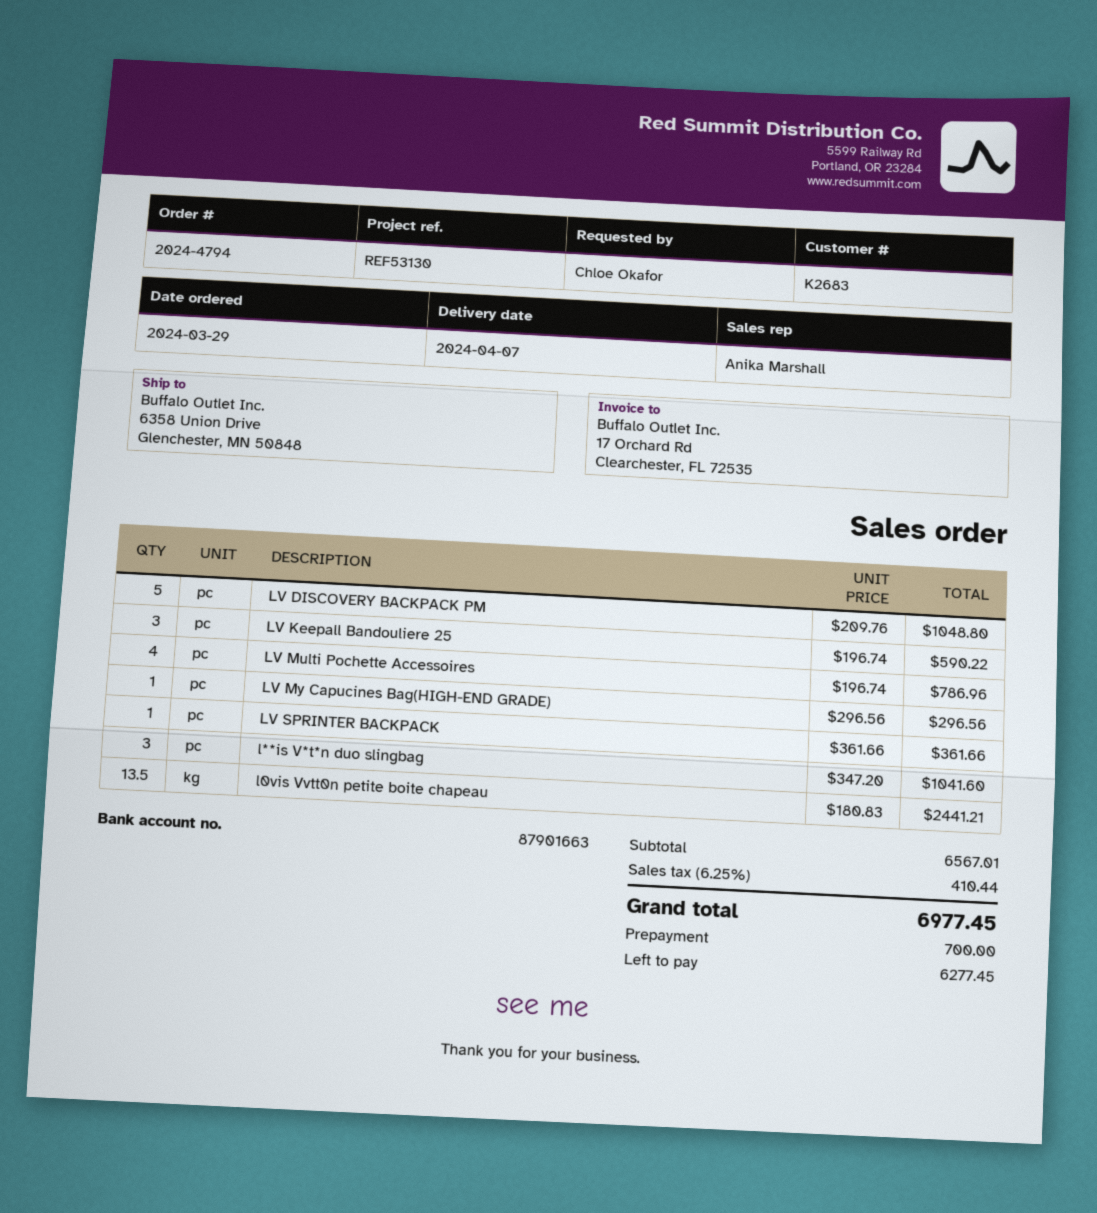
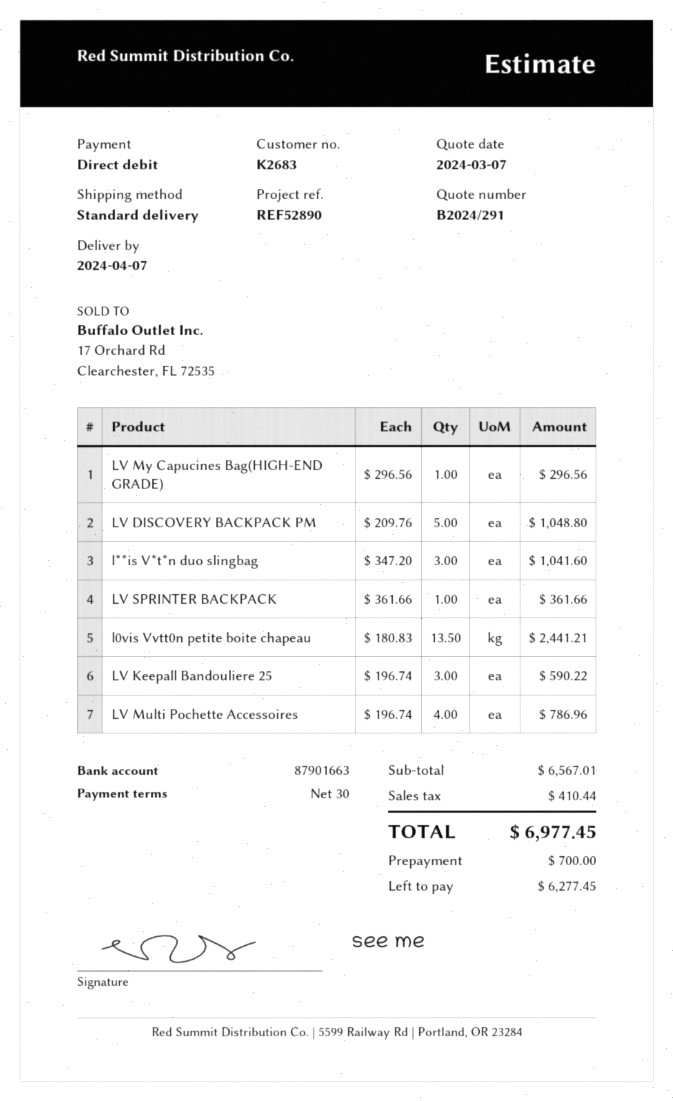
reference: REF53130 -> REF52890

